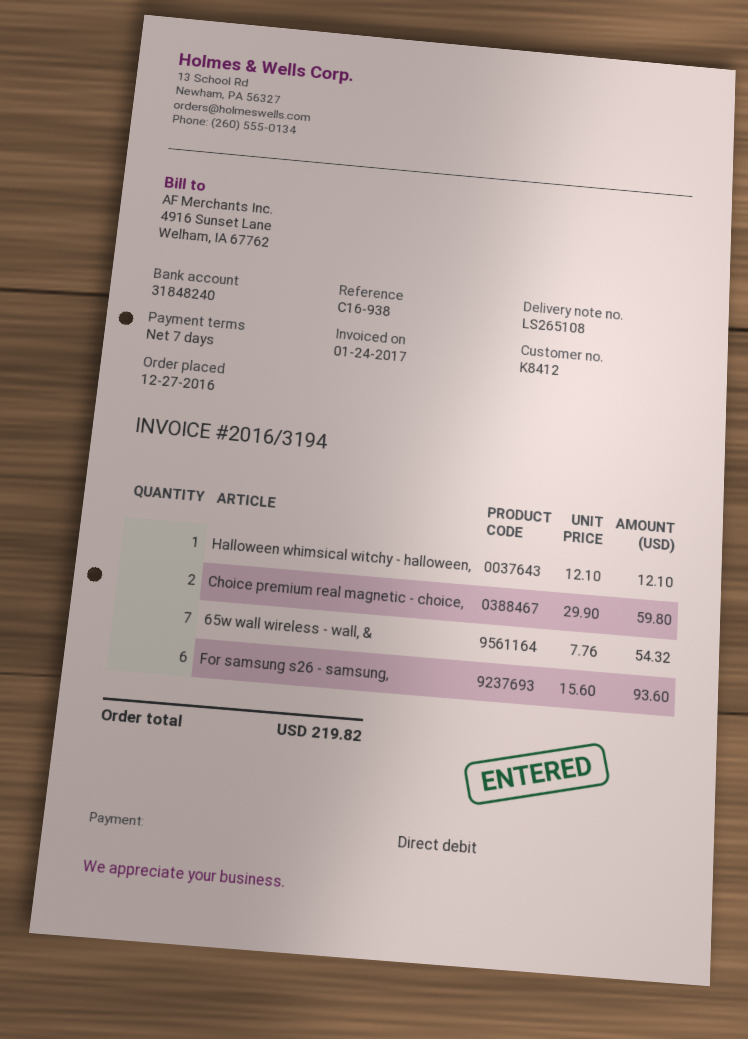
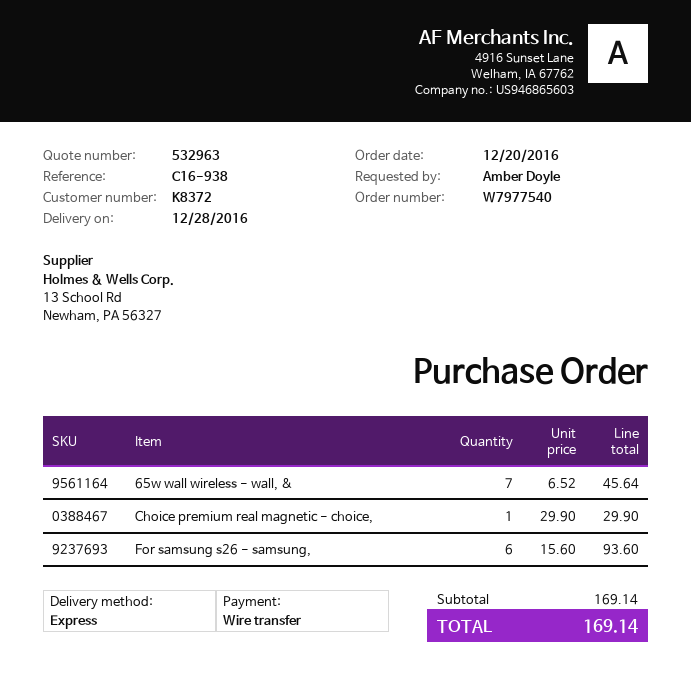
order date: 2016-12-27 -> 2016-12-20
customer number: K8412 -> K8372
payment method: direct debit -> bank transfer
Halloween whimsical witchy - halloween,: 1 x 12.10 = 12.10 -> none
Choice premium real magnetic - choice,: 2 x 29.90 = 59.80 -> 1 x 29.90 = 29.90
65w wall wireless - wall, &: 7 x 7.76 = 54.32 -> 7 x 6.52 = 45.64
total: 219.82 -> 169.14

